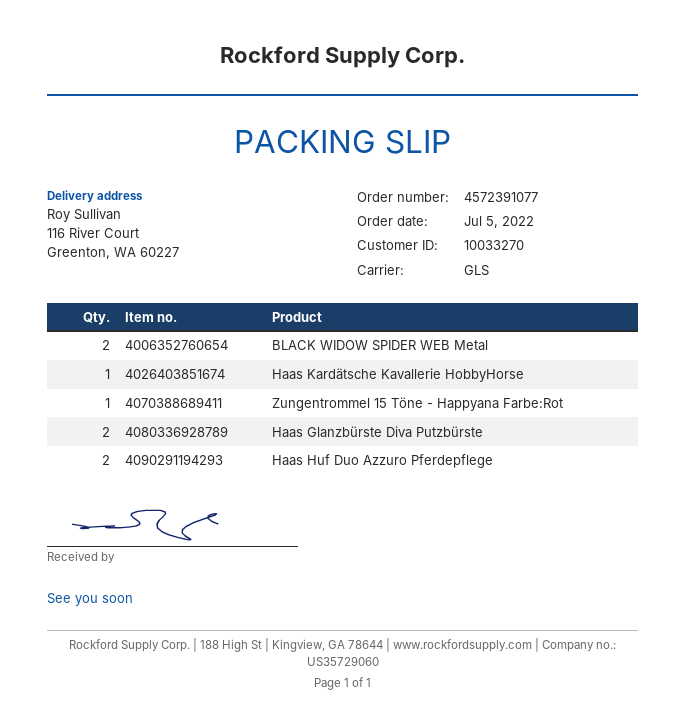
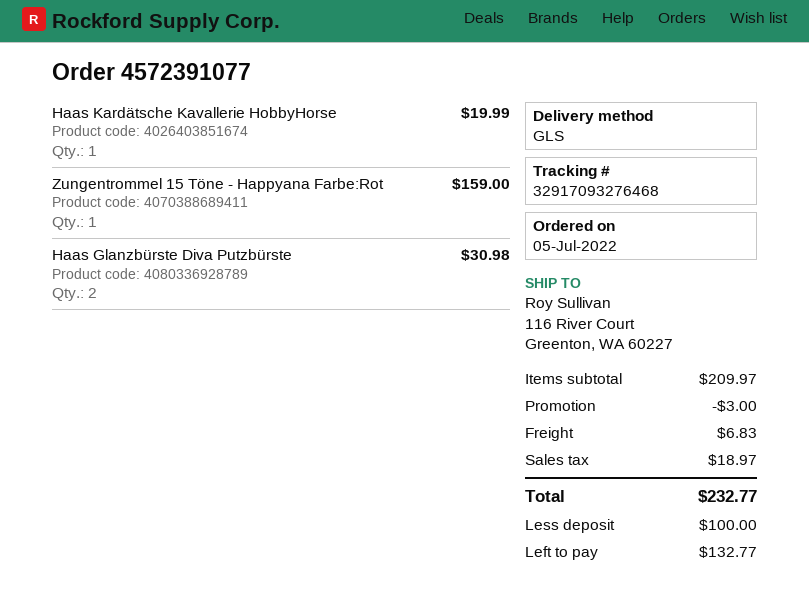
BLACK WIDOW SPIDER WEB Metal: 2 -> none
Haas Huf Duo Azzuro Pferdepflege: 2 -> none

